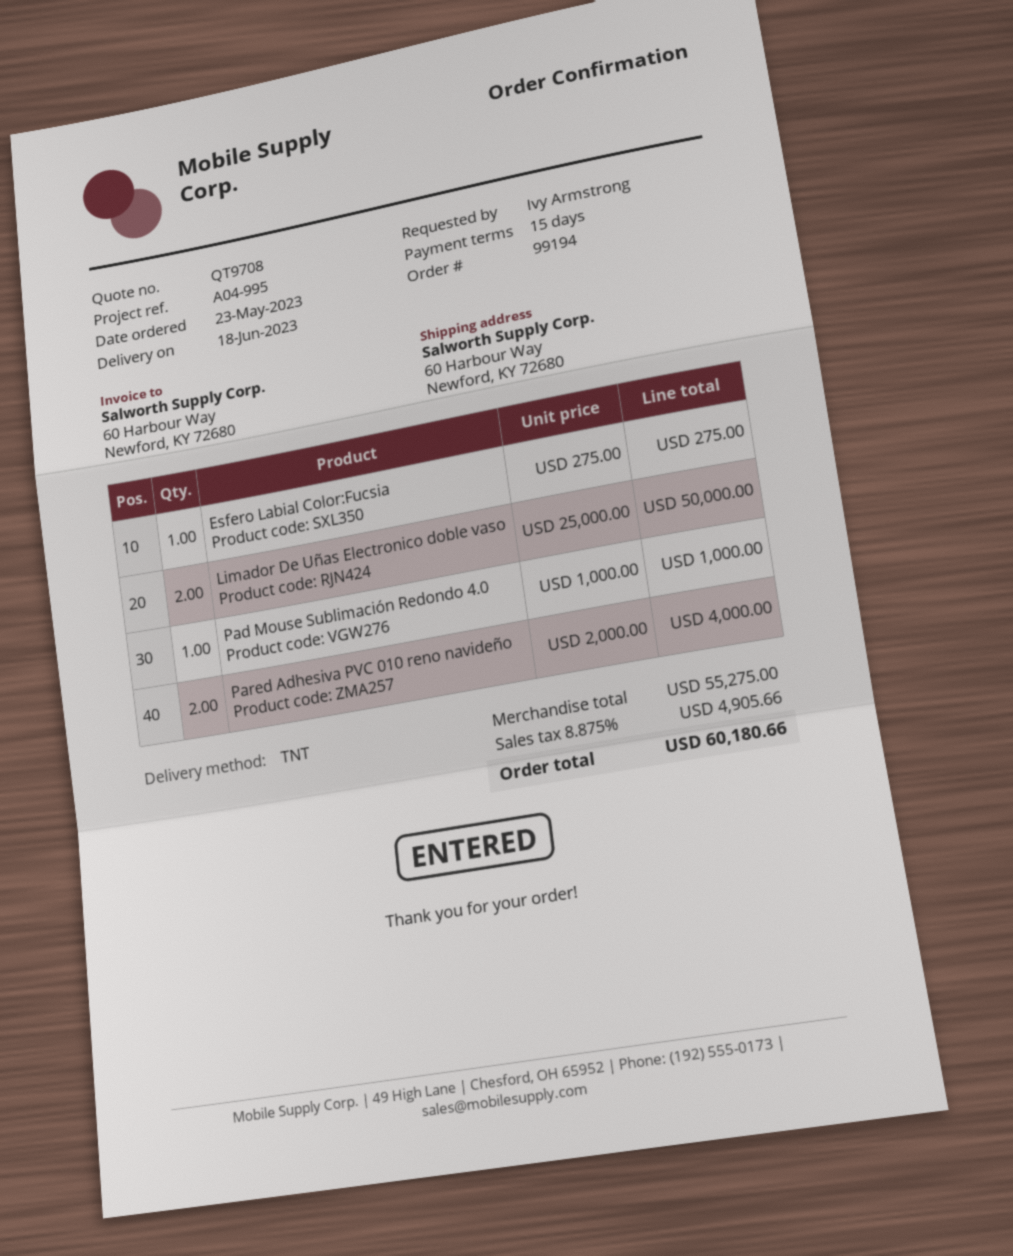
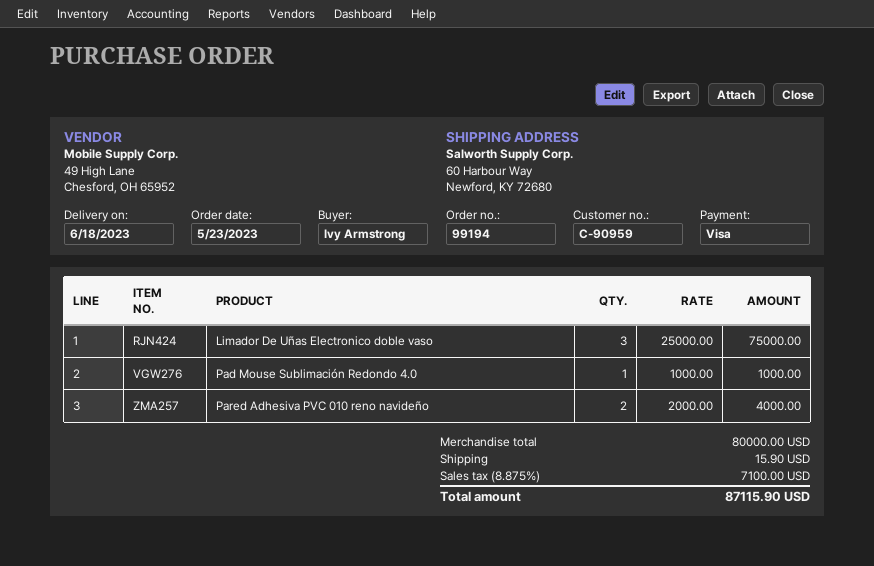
Esfero Labial Color:Fucsia: 1 x 275.00 = 275.00 -> none
Limador De Uñas Electronico doble vaso: 2 x 25000.00 = 50000.00 -> 3 x 25000.00 = 75000.00
subtotal: 55275.00 -> 80000.00
shipping: none -> 15.90
tax: 8.875% = 4905.66 -> 8.875% = 7100.00
total: 60180.66 -> 87115.90

